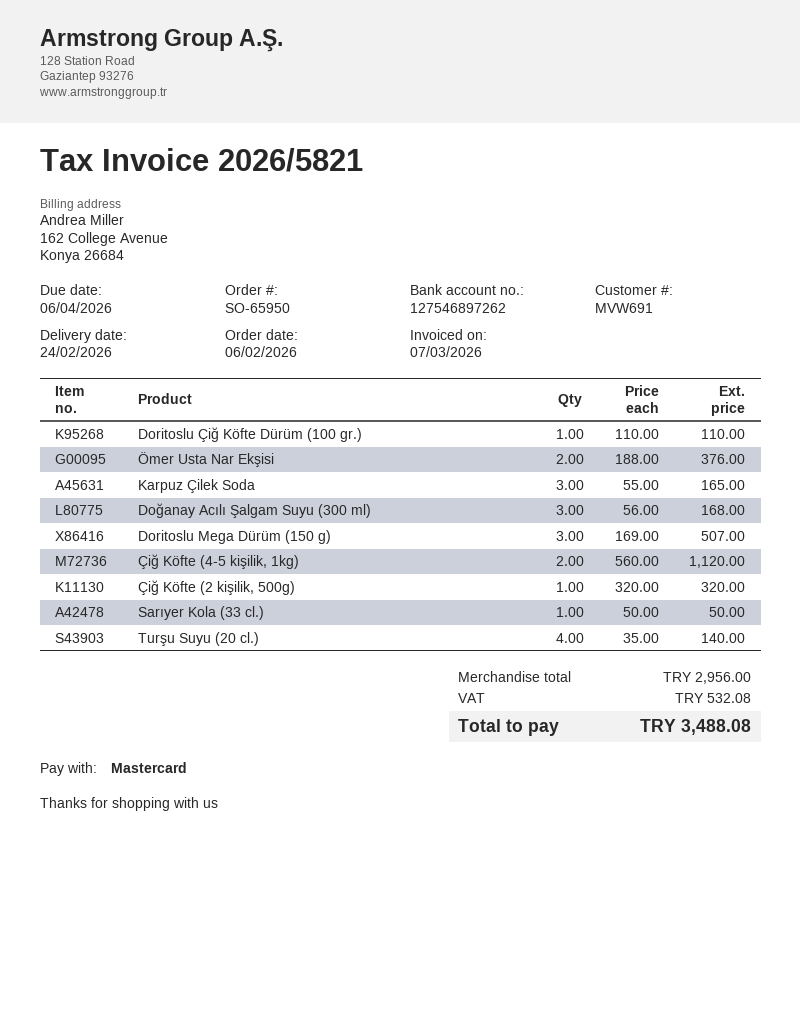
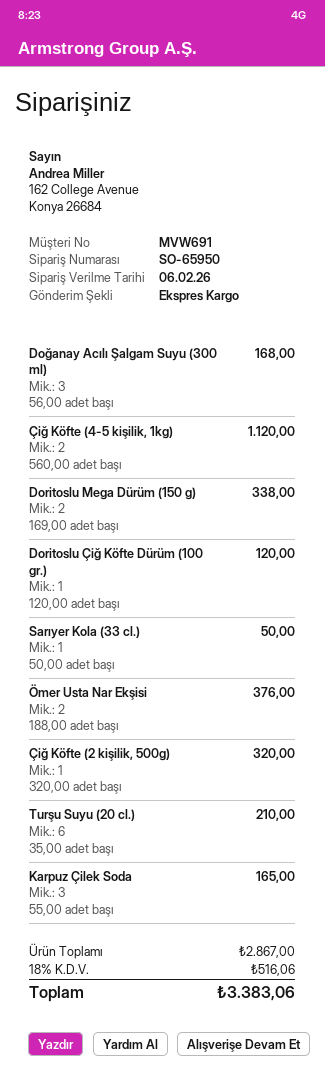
Doritoslu Çiğ Köfte Dürüm (100 gr.): 1 x 110.00 = 110.00 -> 1 x 120.00 = 120.00
Doritoslu Mega Dürüm (150 g): 3 x 169.00 = 507.00 -> 2 x 169.00 = 338.00
Turşu Suyu (20 cl.): 4 x 35.00 = 140.00 -> 6 x 35.00 = 210.00
subtotal: 2956.00 -> 2867.00
tax: 532.08 -> 516.06
total: 3488.08 -> 3383.06

